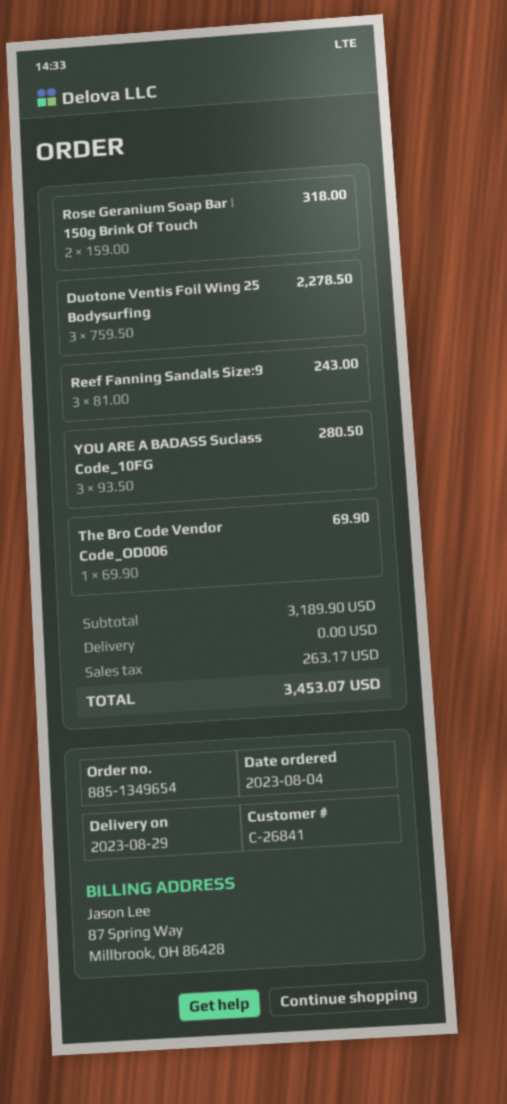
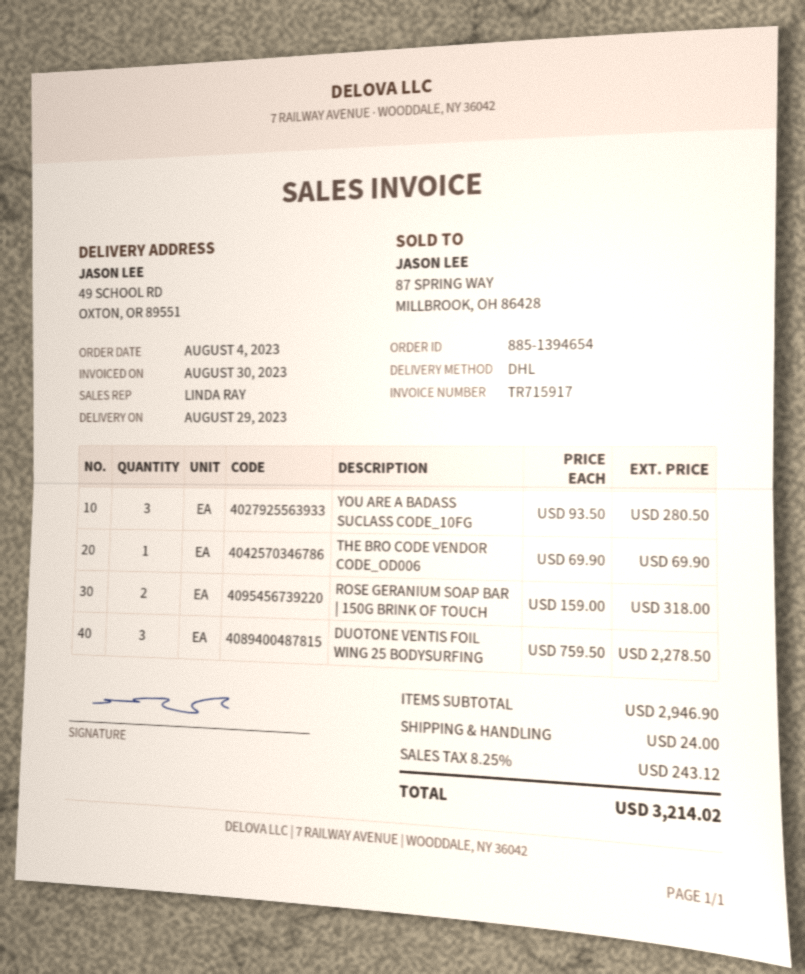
order number: 885-1349654 -> 885-1394654
Reef Fanning Sandals Size:9: 3 x 81.00 = 243.00 -> none
subtotal: 3189.90 -> 2946.90
shipping: 0.00 -> 24.00
tax: 263.17 -> 243.12
total: 3453.07 -> 3214.02

